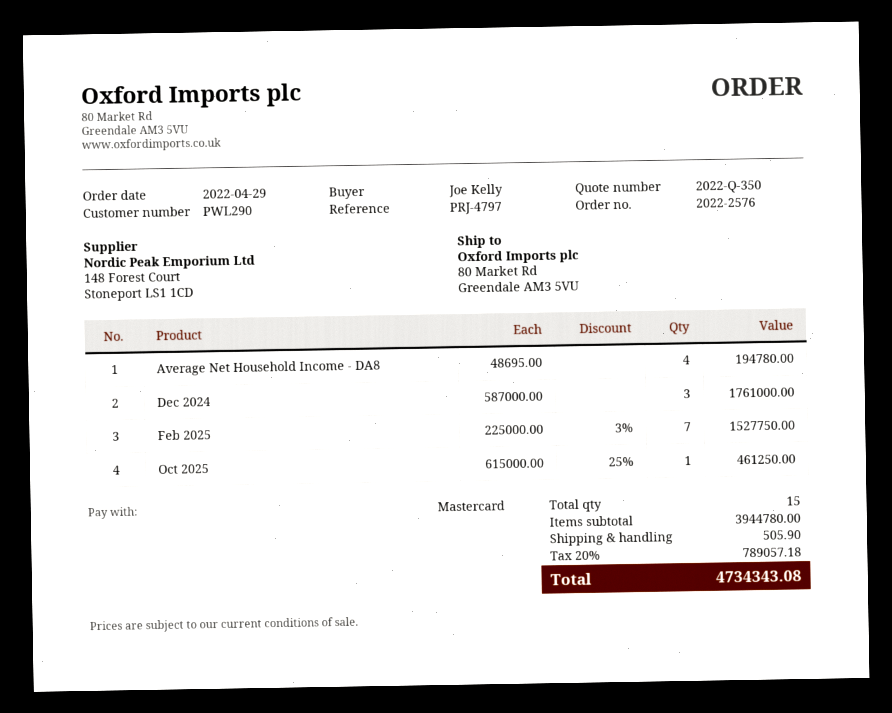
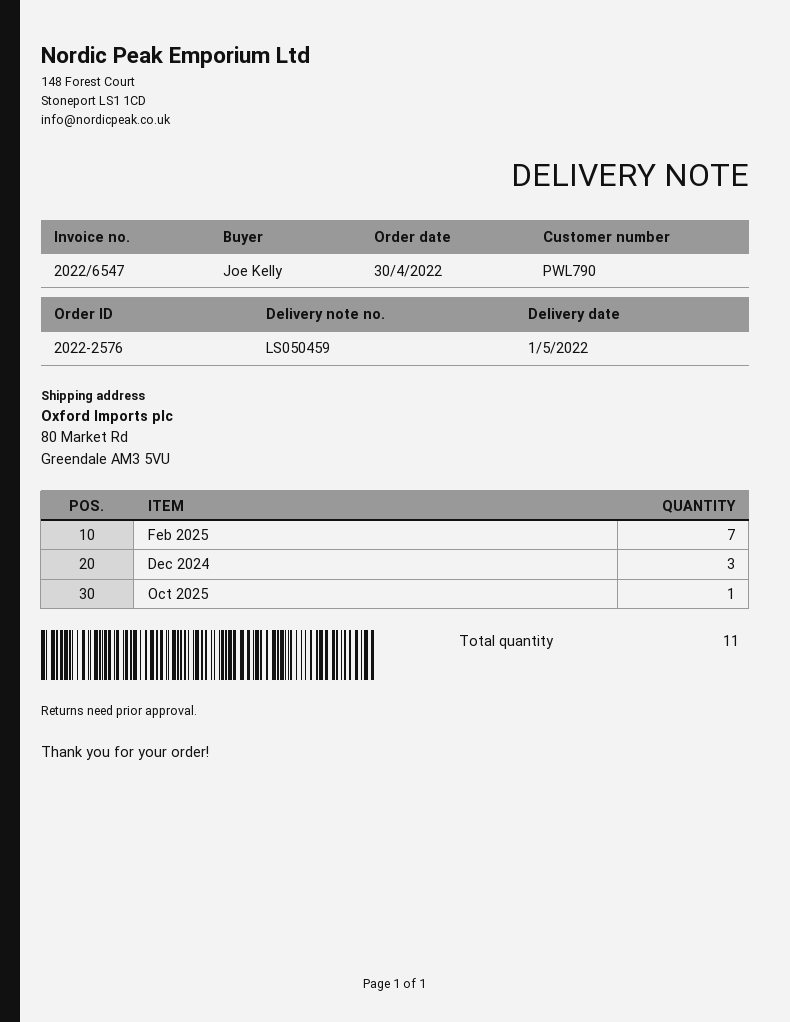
order date: 2022-04-29 -> 2022-04-30
customer number: PWL290 -> PWL790
Average Net Household Income - DA8: 4 -> none
total quantity: 15 -> 11

